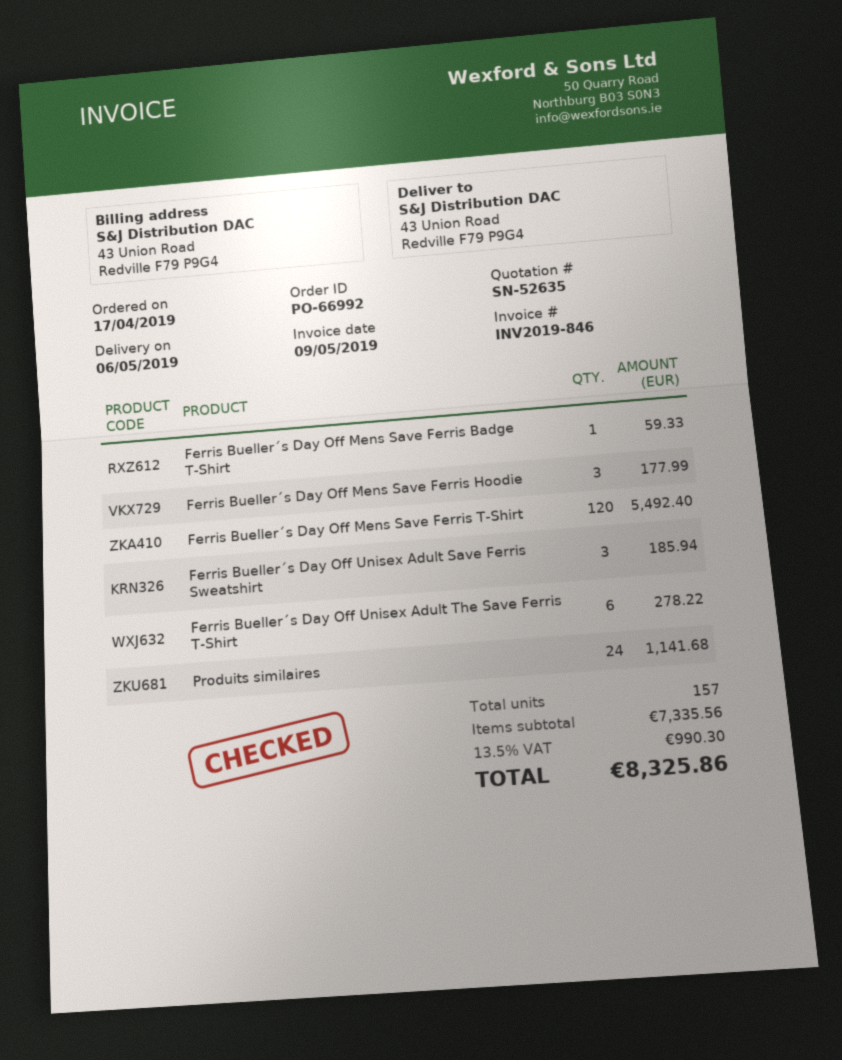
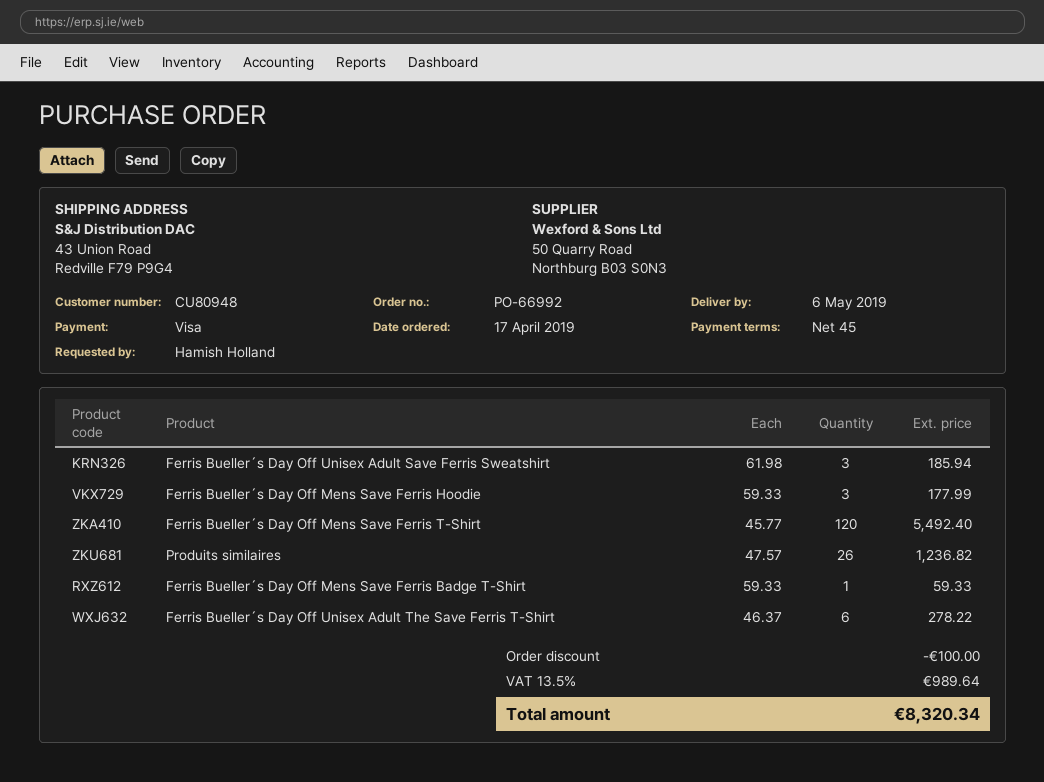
Produits similaires: 24 for 1141.68 -> 26 for 1236.82
discount: none -> 100.00
tax: 13.5% = 990.30 -> 13.5% = 989.64
total: 8325.86 -> 8320.34

